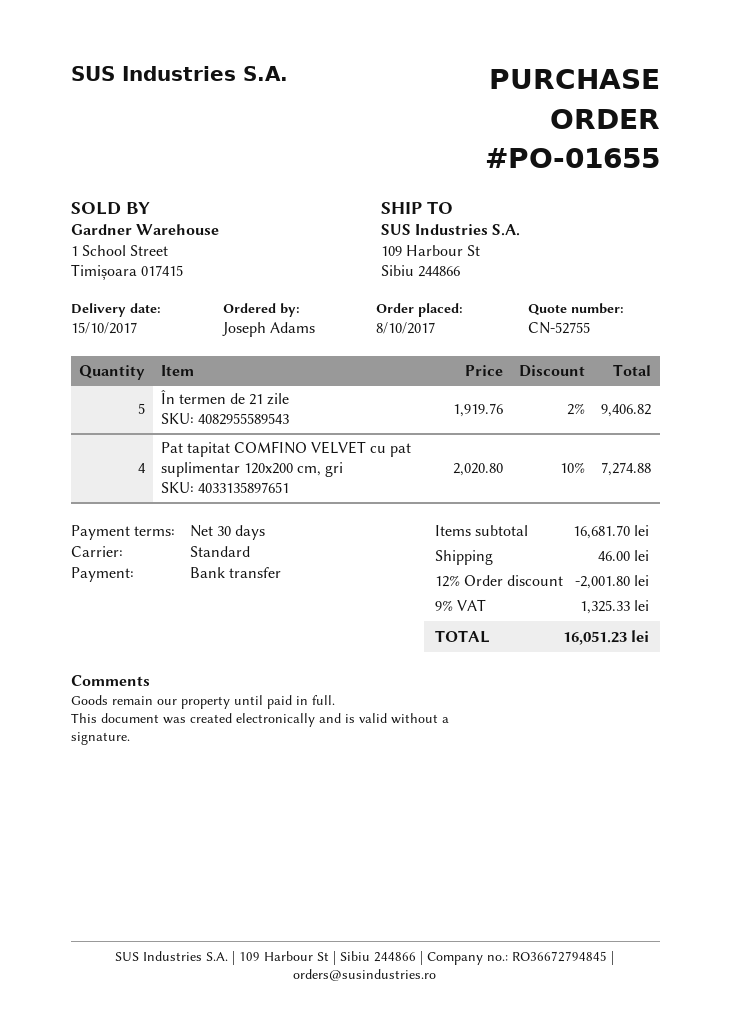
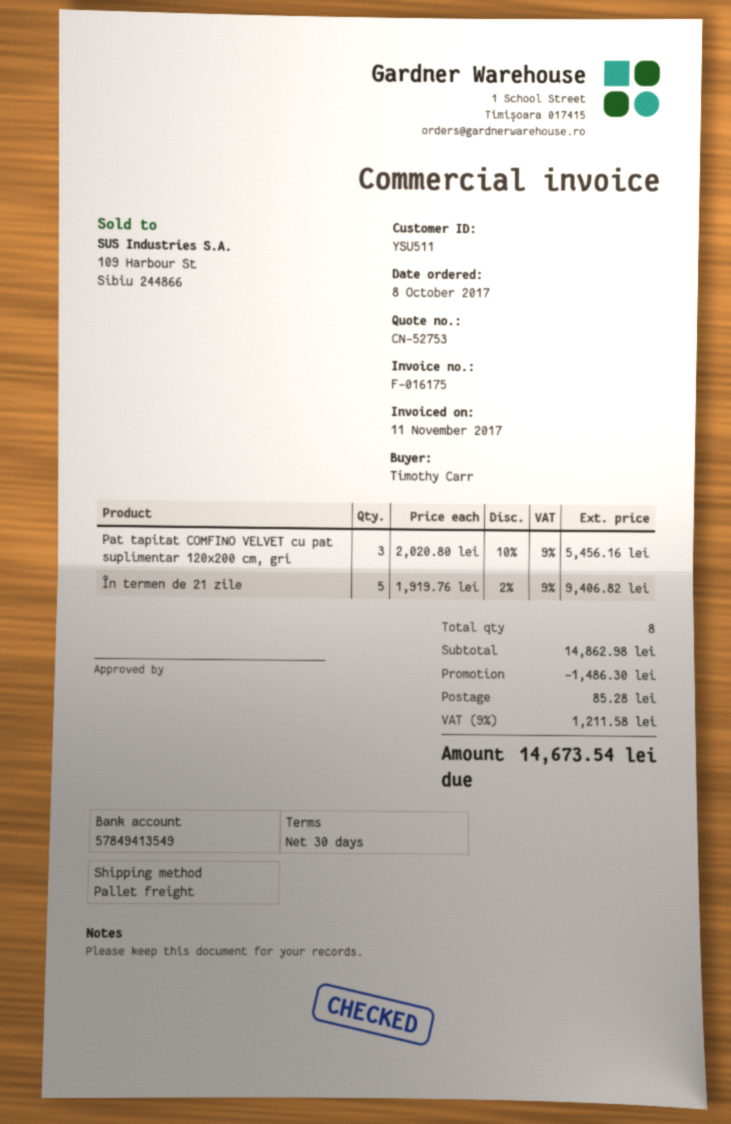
quote number: CN-52755 -> CN-52753
ordered by: Joseph Adams -> Timothy Carr
shipping method: standard -> pallet freight
Pat tapitat COMFINO VELVET cu pat suplimentar 120x200 cm, gri: 4 x 2020.80 - 10% = 7274.88 -> 3 x 2020.80 - 10% = 5456.16
subtotal: 16681.70 -> 14862.98
discount: 2001.80 -> 1486.30
shipping: 46.00 -> 85.28
tax: 9% = 1325.33 -> 9% = 1211.58
total: 16051.23 -> 14673.54

